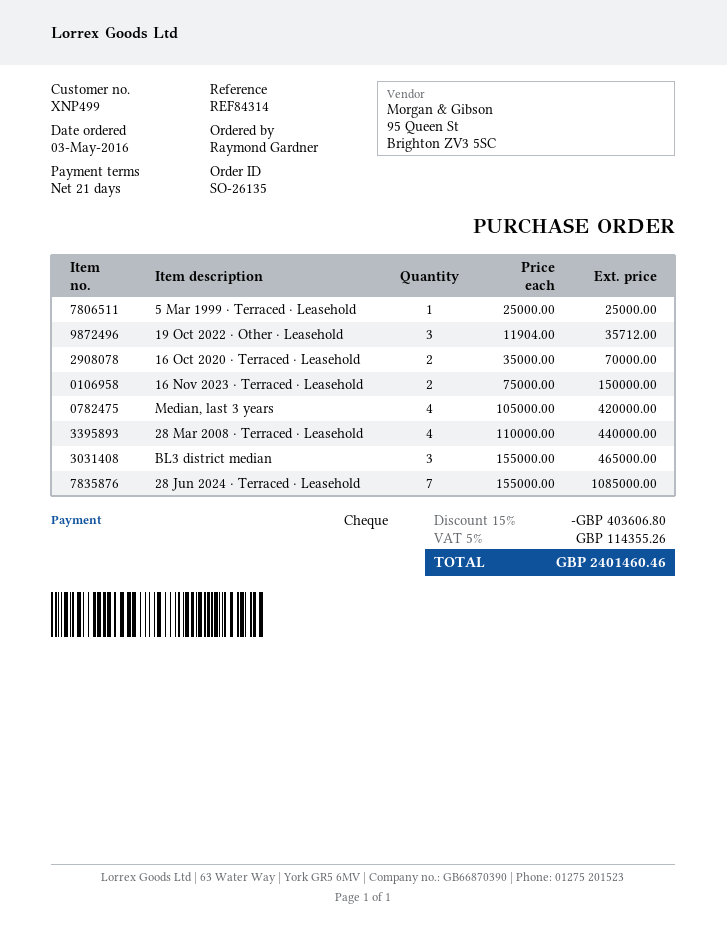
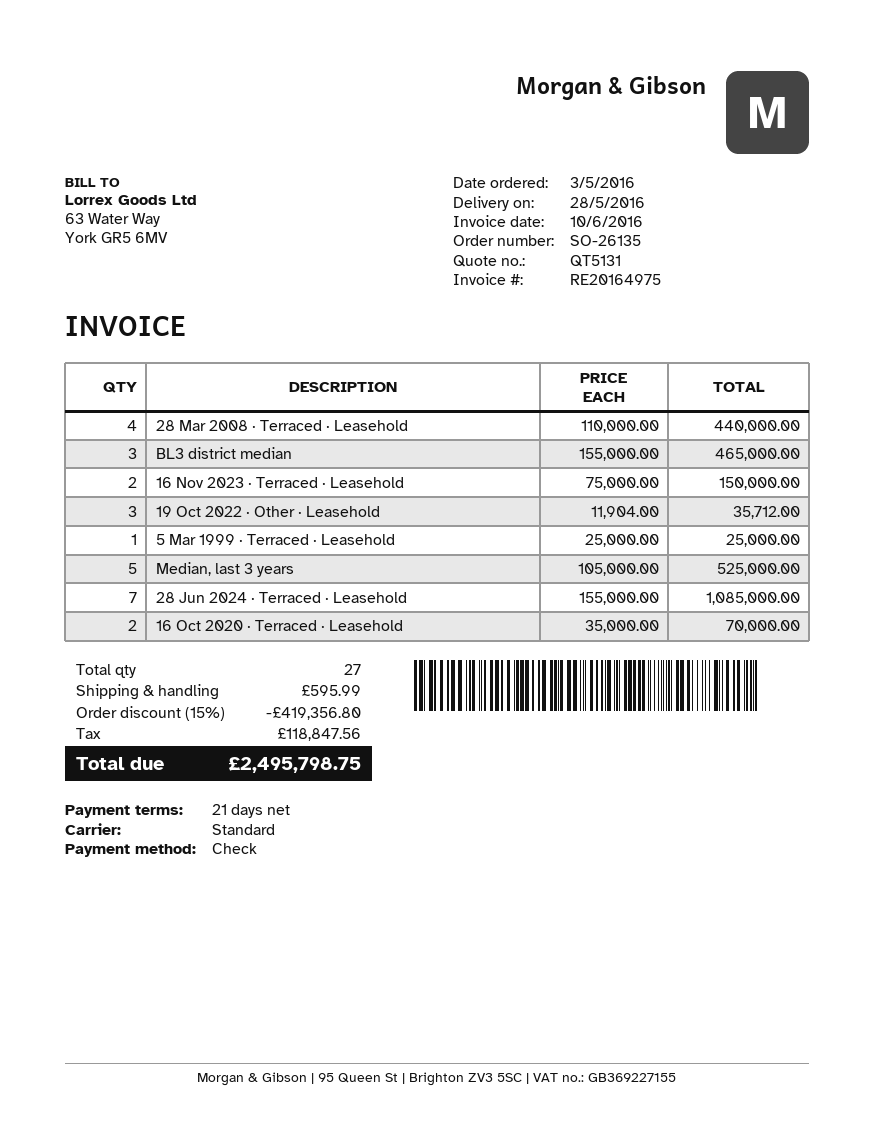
Median, last 3 years: 4 x 105000.00 = 420000.00 -> 5 x 105000.00 = 525000.00
discount: 15% = 403606.80 -> 15% = 419356.80
shipping: none -> 595.99
tax: 114355.26 -> 118847.56
total: 2401460.46 -> 2495798.75

